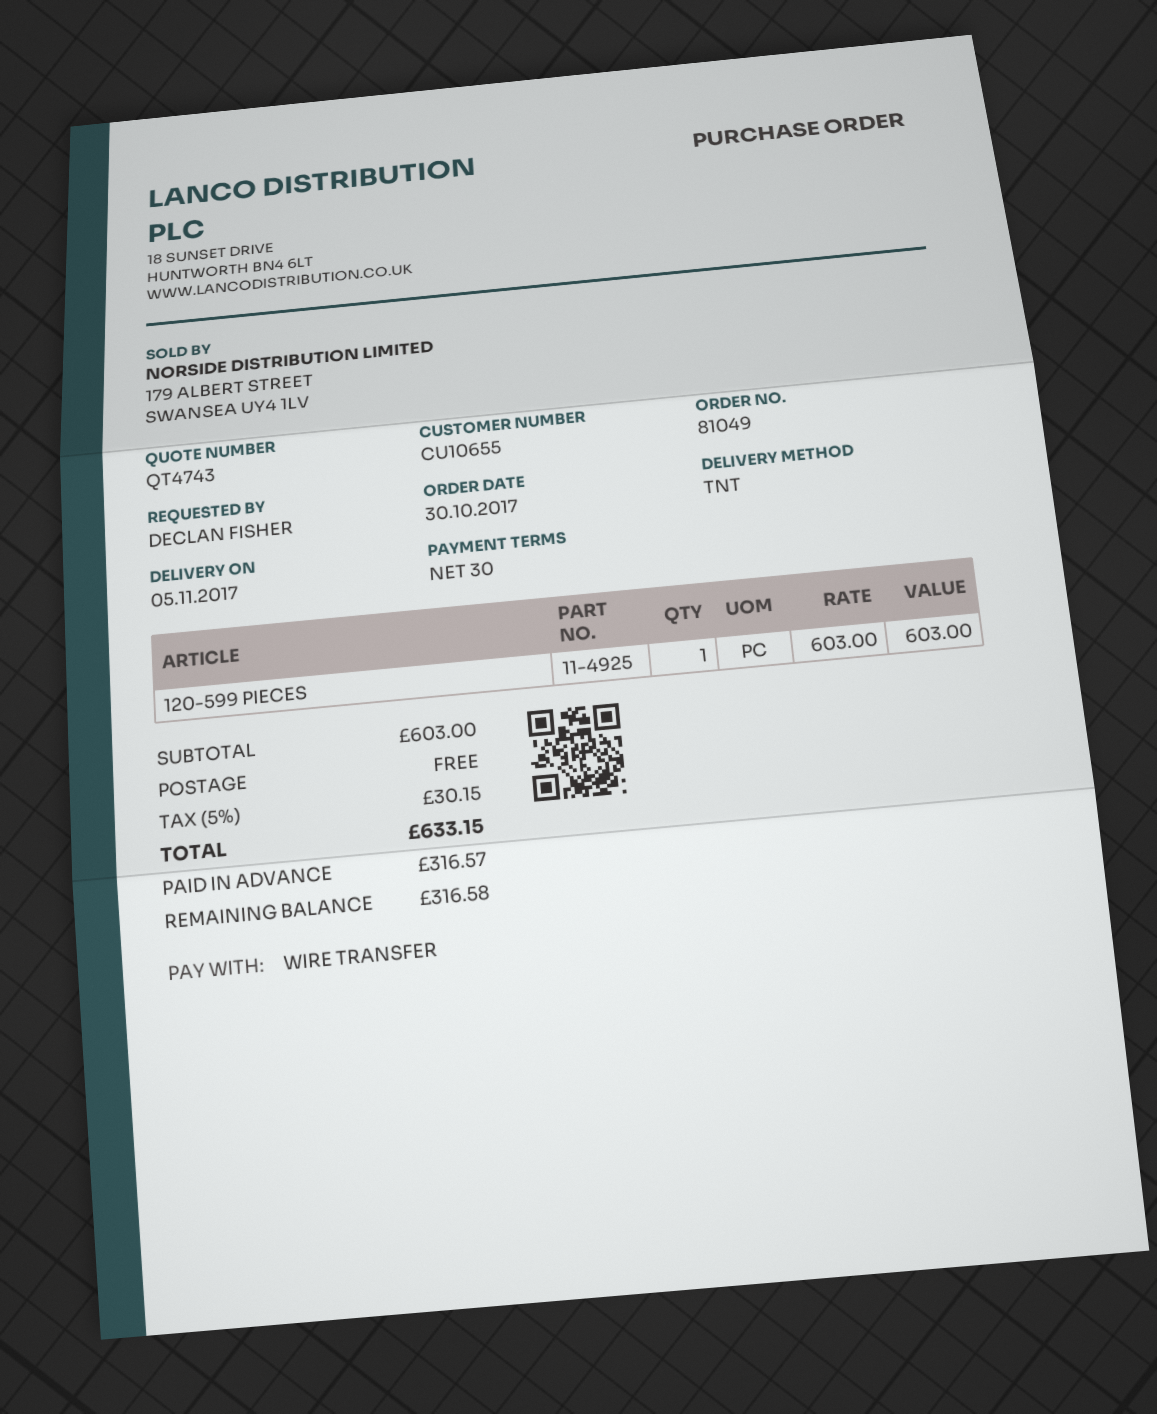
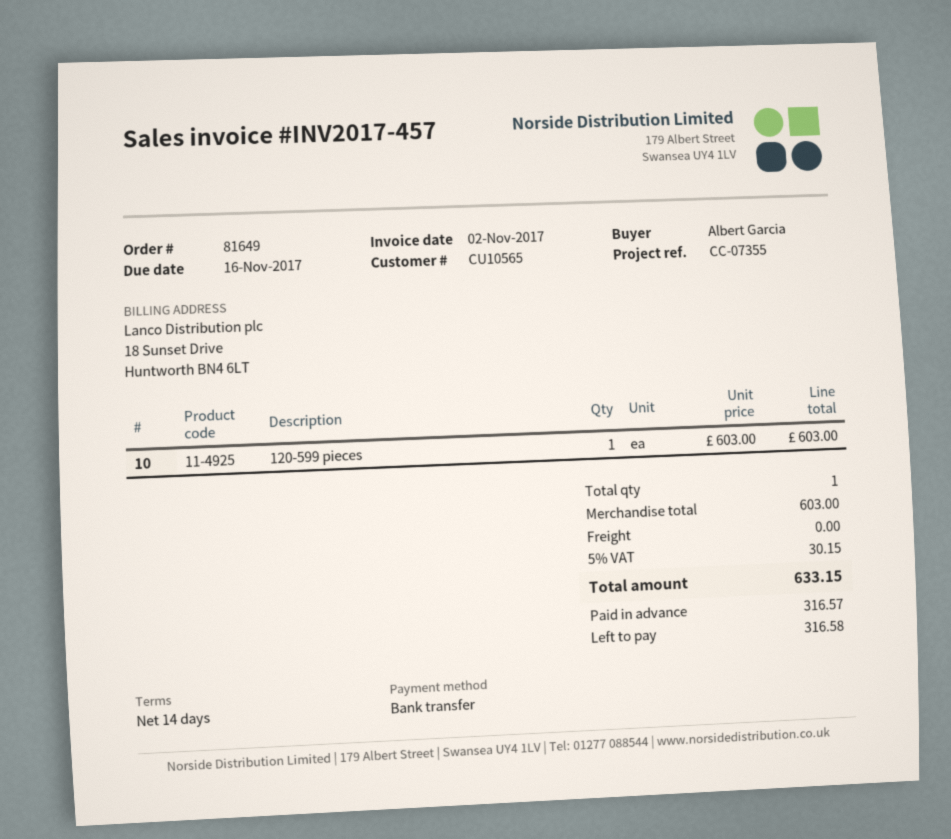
order number: 81049 -> 81649
payment terms: 30 days -> 14 days
customer number: CU10655 -> CU10565
ordered by: DECLAN FISHER -> Albert Garcia

